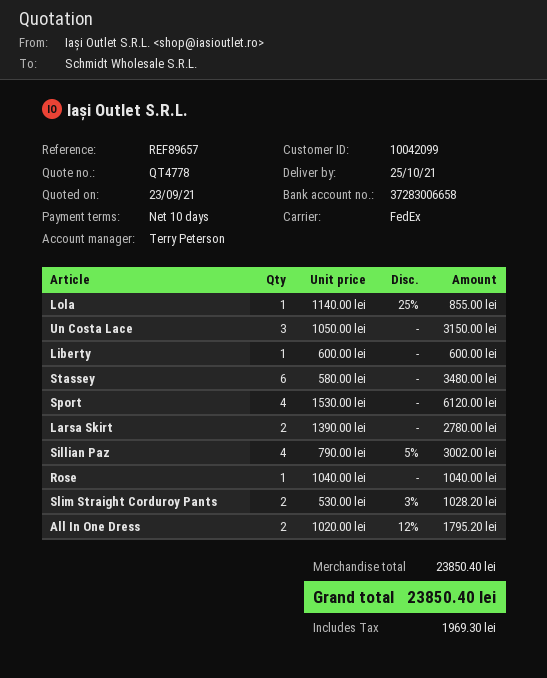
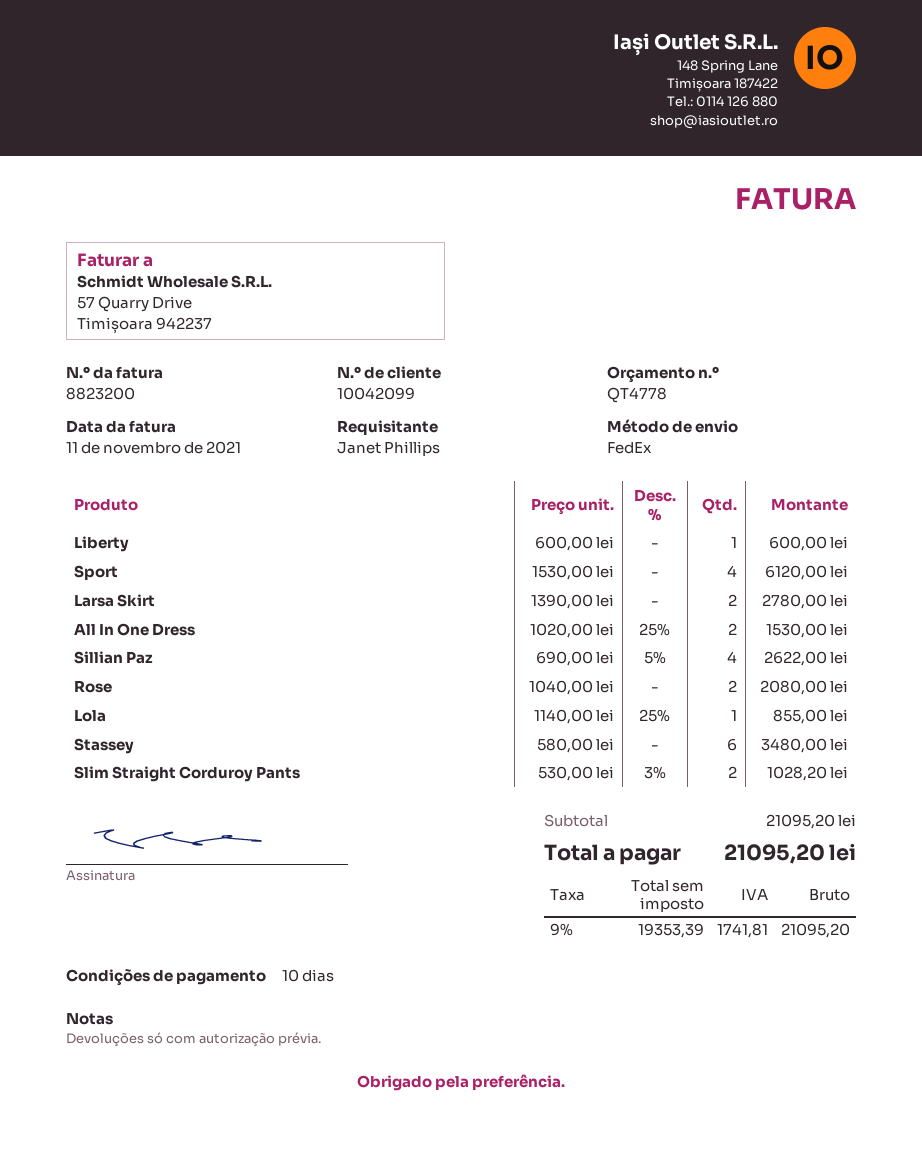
Un Costa Lace: 3 x 1050.00 = 3150.00 -> none
Sillian Paz: 4 x 790.00 - 5% = 3002.00 -> 4 x 690.00 - 5% = 2622.00
Rose: 1 x 1040.00 = 1040.00 -> 2 x 1040.00 = 2080.00
All In One Dress: 2 x 1020.00 - 12% = 1795.20 -> 2 x 1020.00 - 25% = 1530.00
subtotal: 23850.40 -> 21095.20
tax: 1969.30 -> 1741.81
total: 23850.40 -> 21095.20

